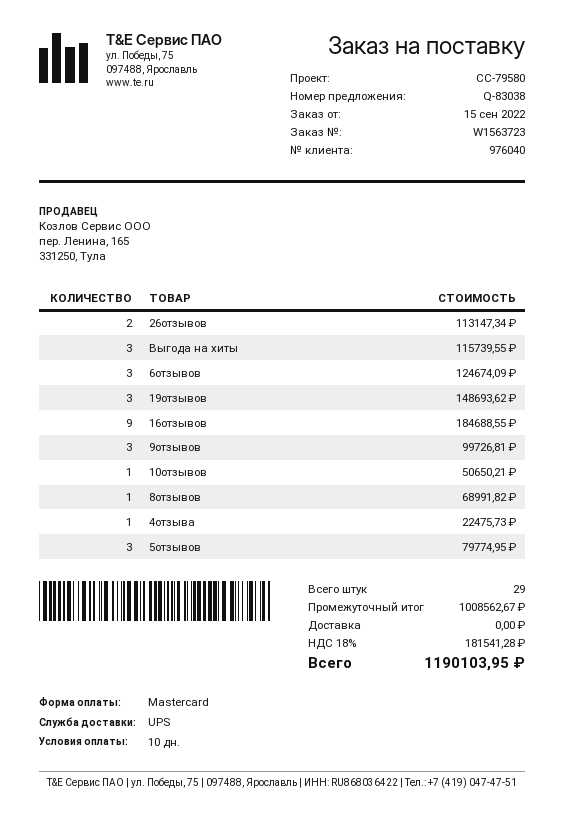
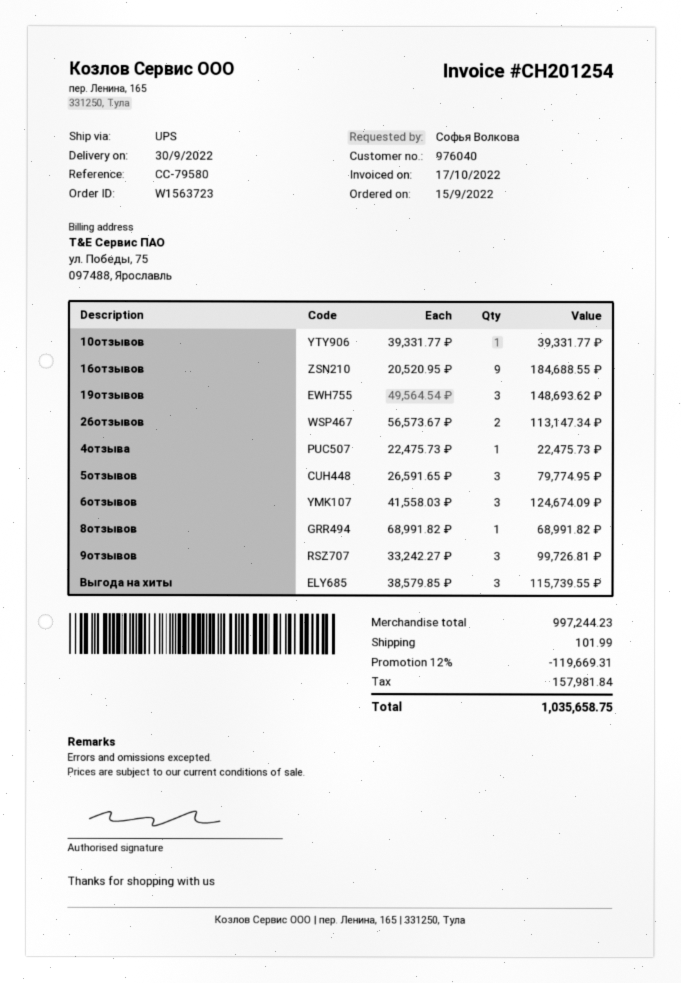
10отзывов: 1 for 50650.21 -> 1 for 39331.77
subtotal: 1008562.67 -> 997244.23
discount: none -> 12% = 119669.31
shipping: 0.00 -> 101.99
tax: 181541.28 -> 157981.84
total: 1190103.95 -> 1035658.75

